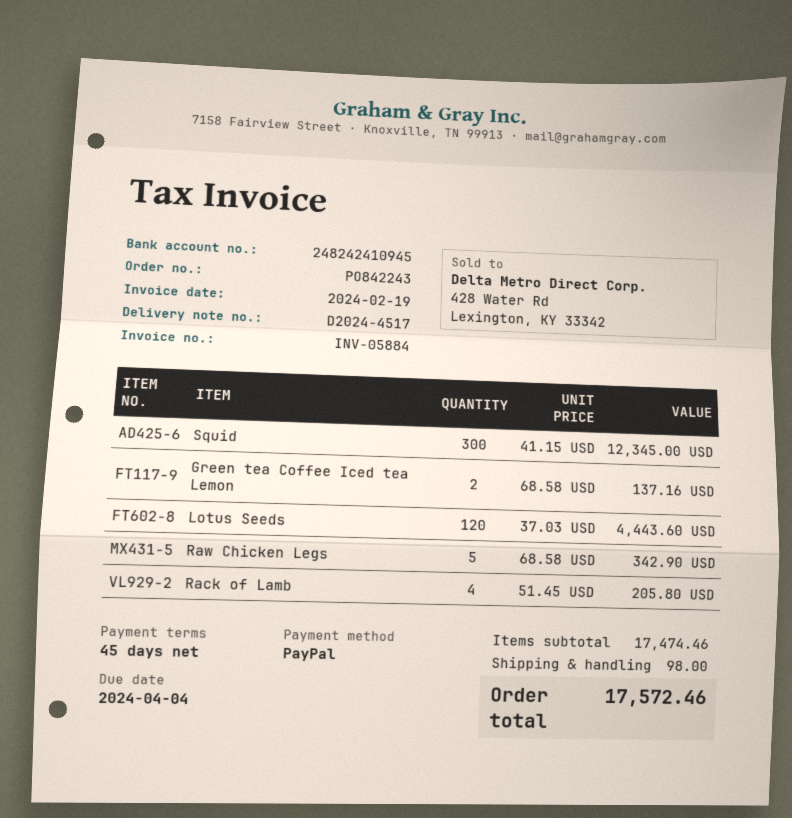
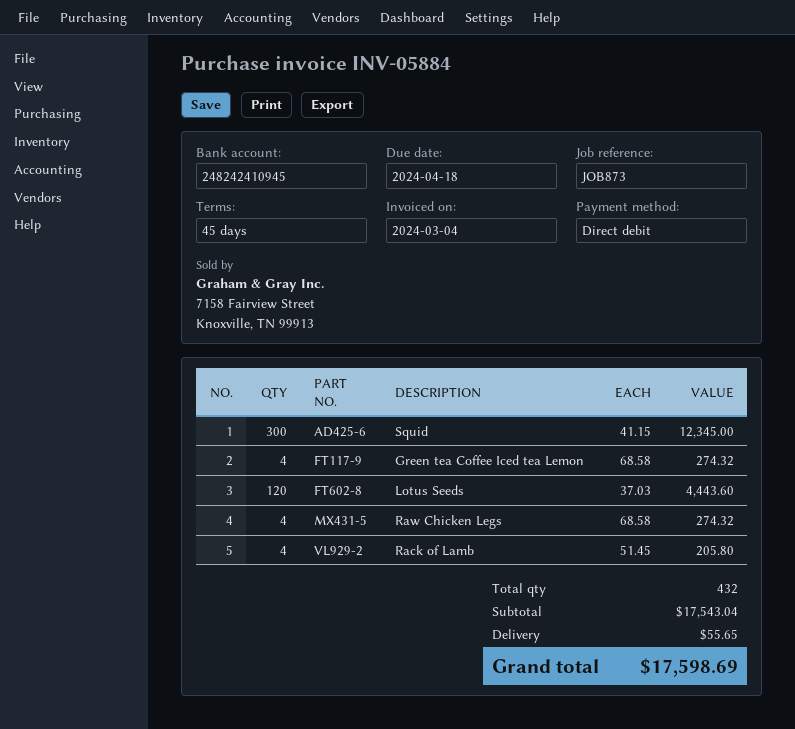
invoice date: 2024-02-19 -> 2024-03-04
due date: 2024-04-04 -> 2024-04-18
payment method: PayPal -> direct debit
Green tea Coffee Iced tea Lemon: 2 x 68.58 = 137.16 -> 4 x 68.58 = 274.32
Raw Chicken Legs: 5 x 68.58 = 342.90 -> 4 x 68.58 = 274.32
subtotal: 17474.46 -> 17543.04
shipping: 98.00 -> 55.65
total: 17572.46 -> 17598.69

